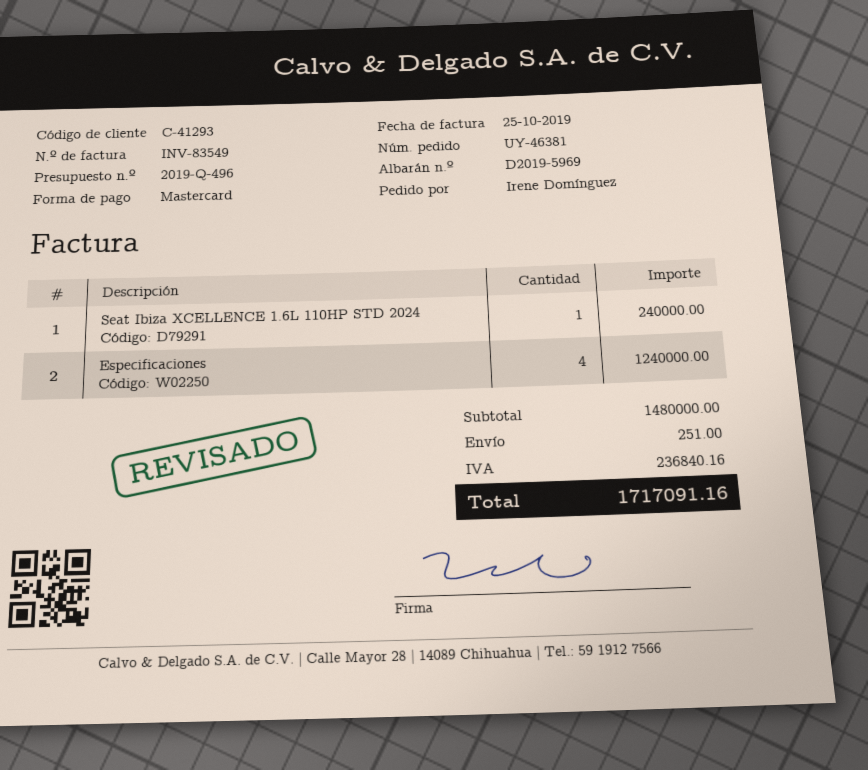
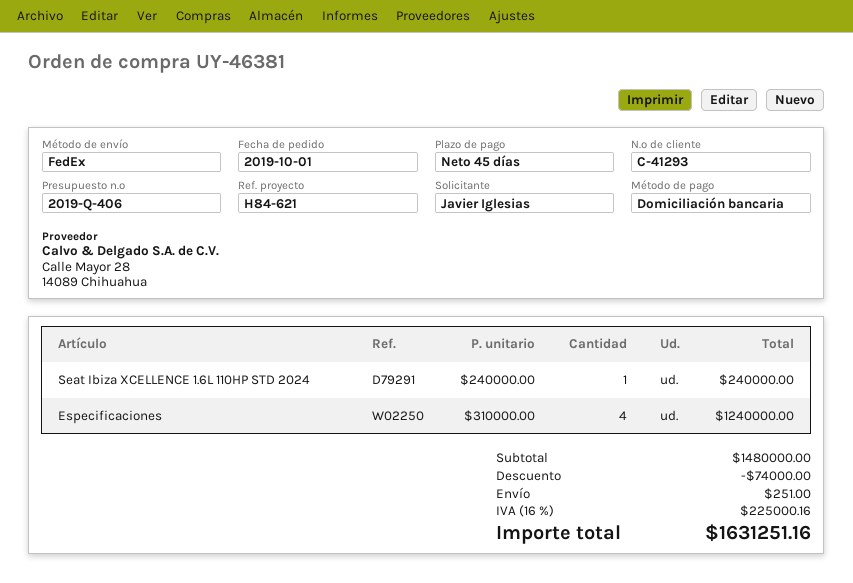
quote number: 2019-Q-496 -> 2019-Q-406
ordered by: Irene Domínguez -> Javier Iglesias
payment method: Mastercard -> direct debit
discount: none -> 74000.00
tax: 236840.16 -> 225000.16
total: 1717091.16 -> 1631251.16

